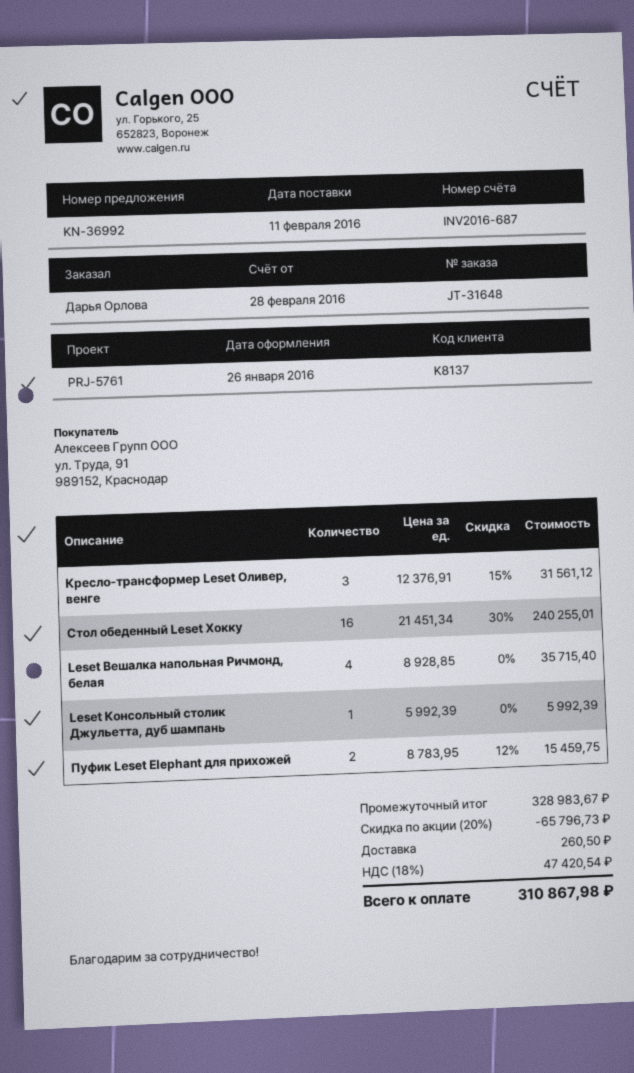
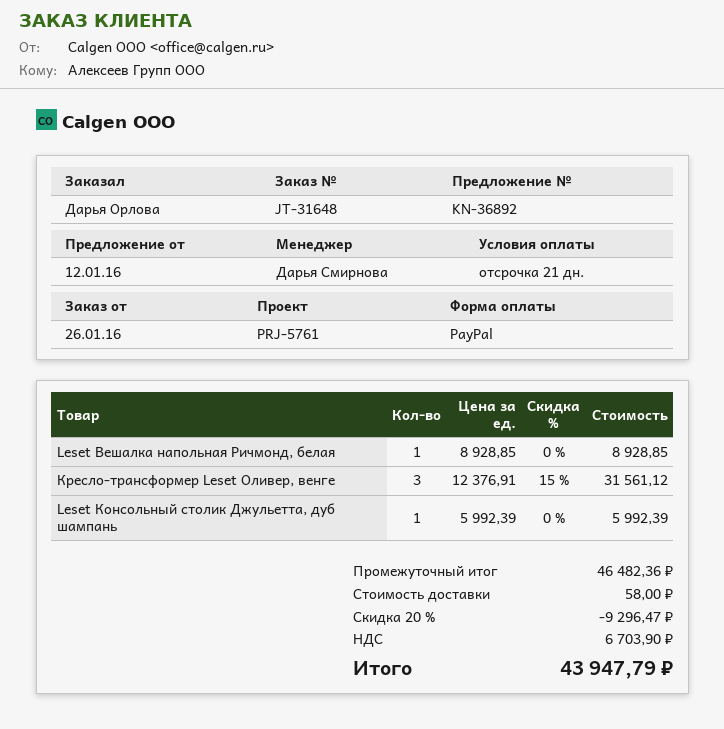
quote number: KN-36992 -> KN-36892
Стол обеденный Leset Хокку: 16 x 21451.34 - 30% = 240255.01 -> none
Leset Вешалка напольная Ричмонд, белая: 4 x 8928.85 = 35715.40 -> 1 x 8928.85 = 8928.85
Пуфик Leset Elephant для прихожей: 2 x 8783.95 - 12% = 15459.75 -> none
subtotal: 328983.67 -> 46482.36
discount: 20% = 65796.73 -> 20% = 9296.47
shipping: 260.50 -> 58.00
tax: 47420.54 -> 6703.90
total: 310867.98 -> 43947.79

